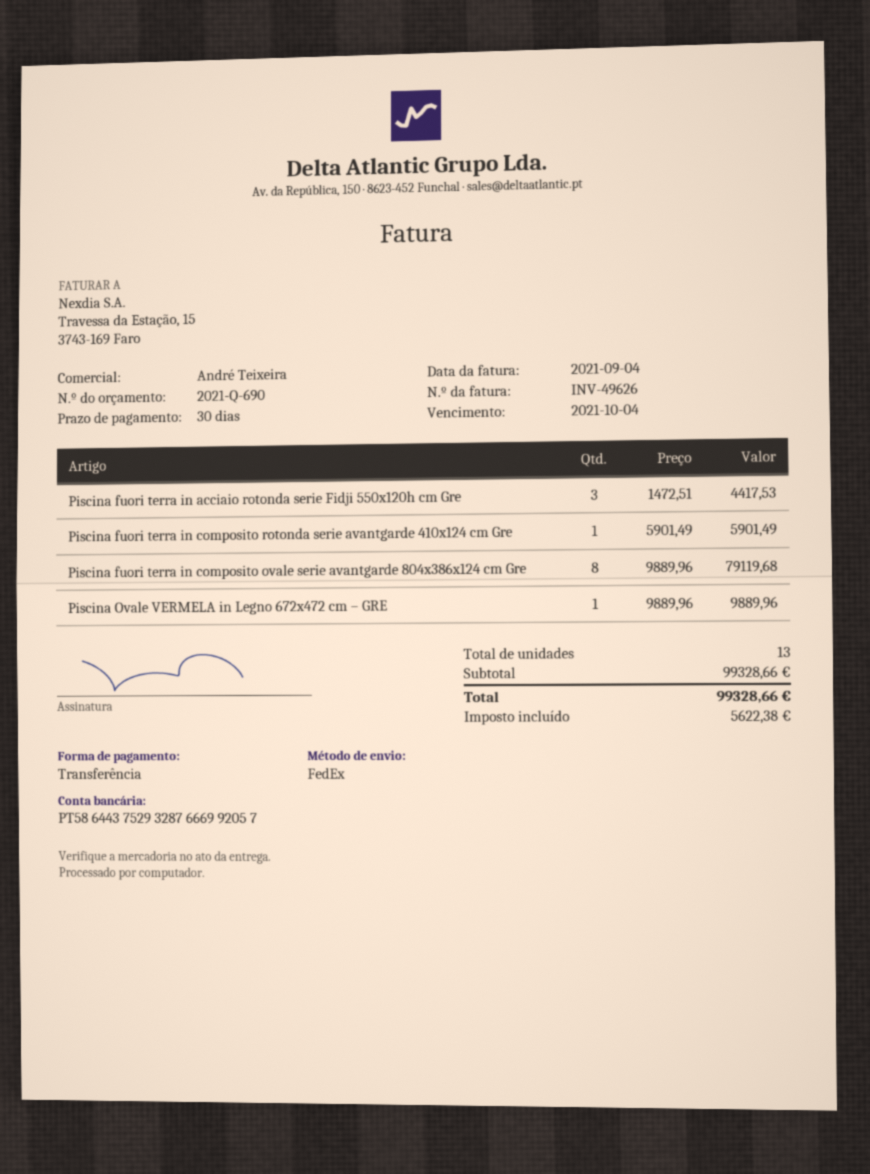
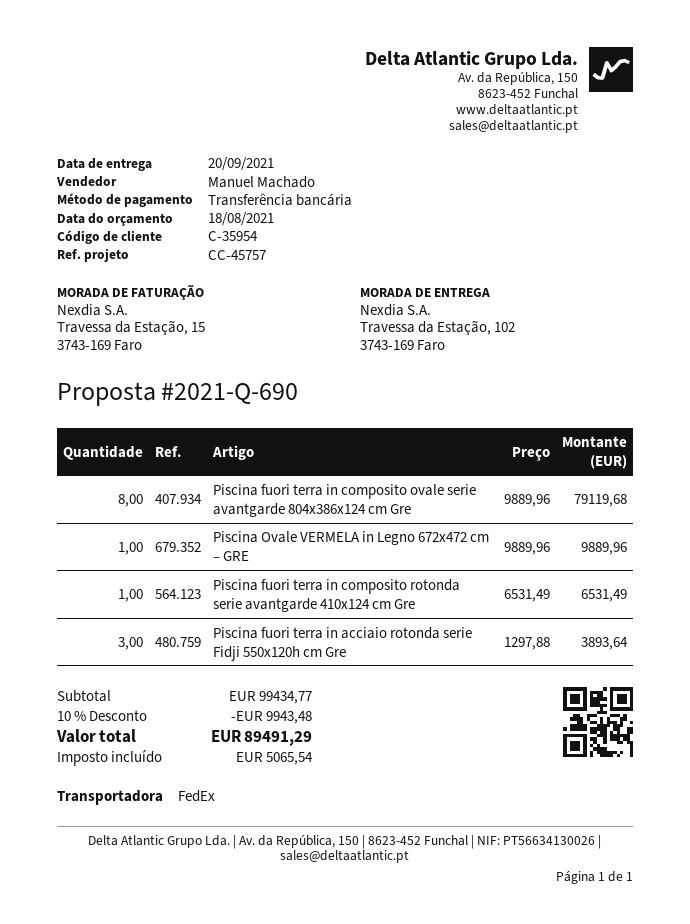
sales rep: André Teixeira -> Manuel Machado
Piscina fuori terra in acciaio rotonda serie Fidji 550x120h cm Gre: 3 x 1472.51 = 4417.53 -> 3 x 1297.88 = 3893.64
Piscina fuori terra in composito rotonda serie avantgarde 410x124 cm Gre: 1 x 5901.49 = 5901.49 -> 1 x 6531.49 = 6531.49
subtotal: 99328.66 -> 99434.77
discount: none -> 10% = 9943.48
tax: 5622.38 -> 5065.54
total: 99328.66 -> 89491.29

